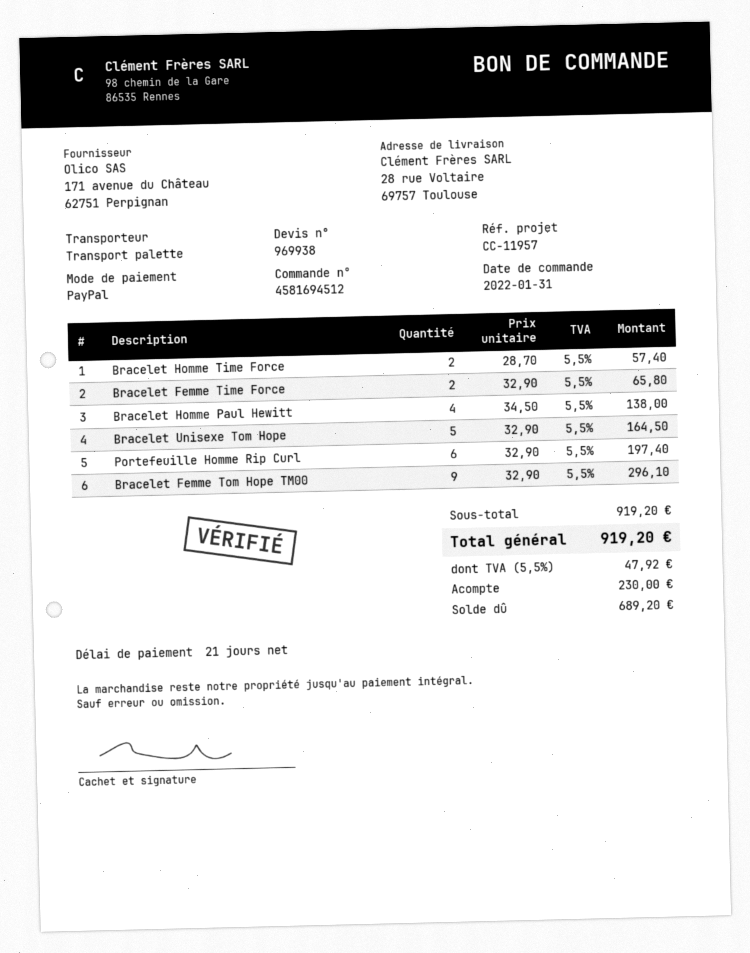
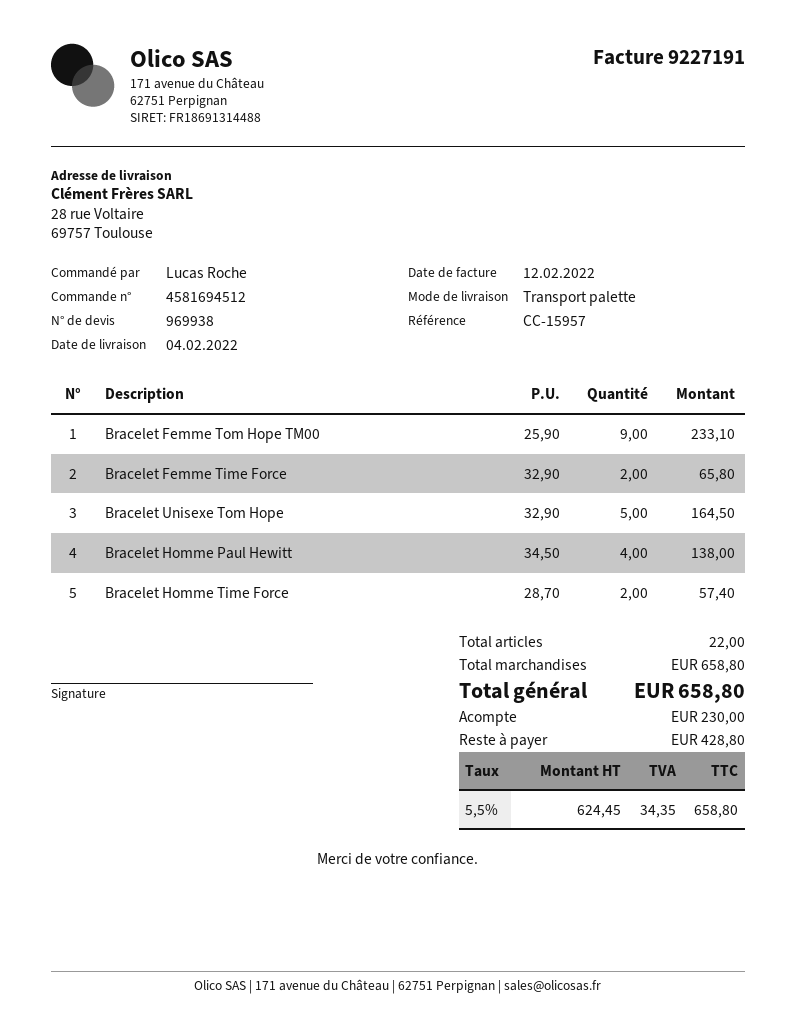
reference: CC-11957 -> CC-15957
Portefeuille Homme Rip Curl: 6 x 32.90 = 197.40 -> none
Bracelet Femme Tom Hope TM00: 9 x 32.90 = 296.10 -> 9 x 25.90 = 233.10
subtotal: 919.20 -> 658.80
tax: 5.5% = 47.92 -> 5.5% = 34.35
total: 919.20 -> 658.80
balance: 689.20 -> 428.80

